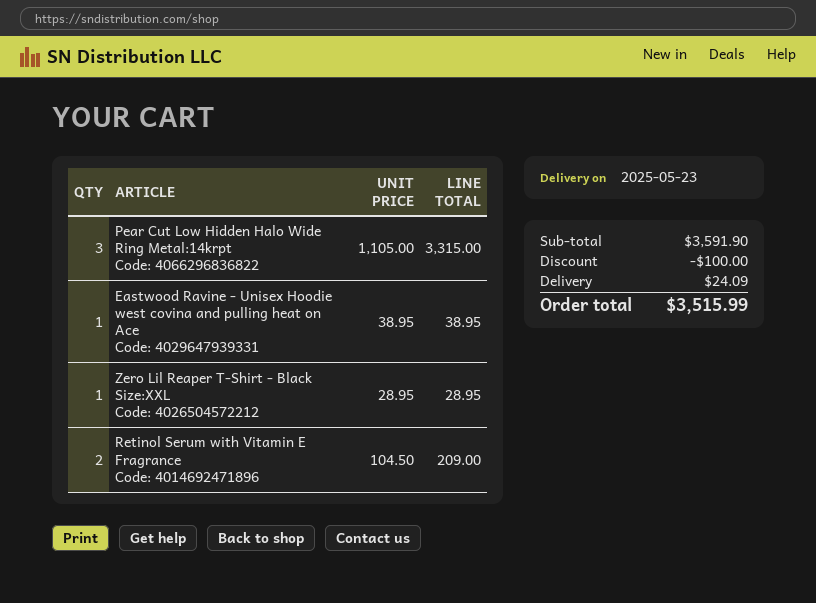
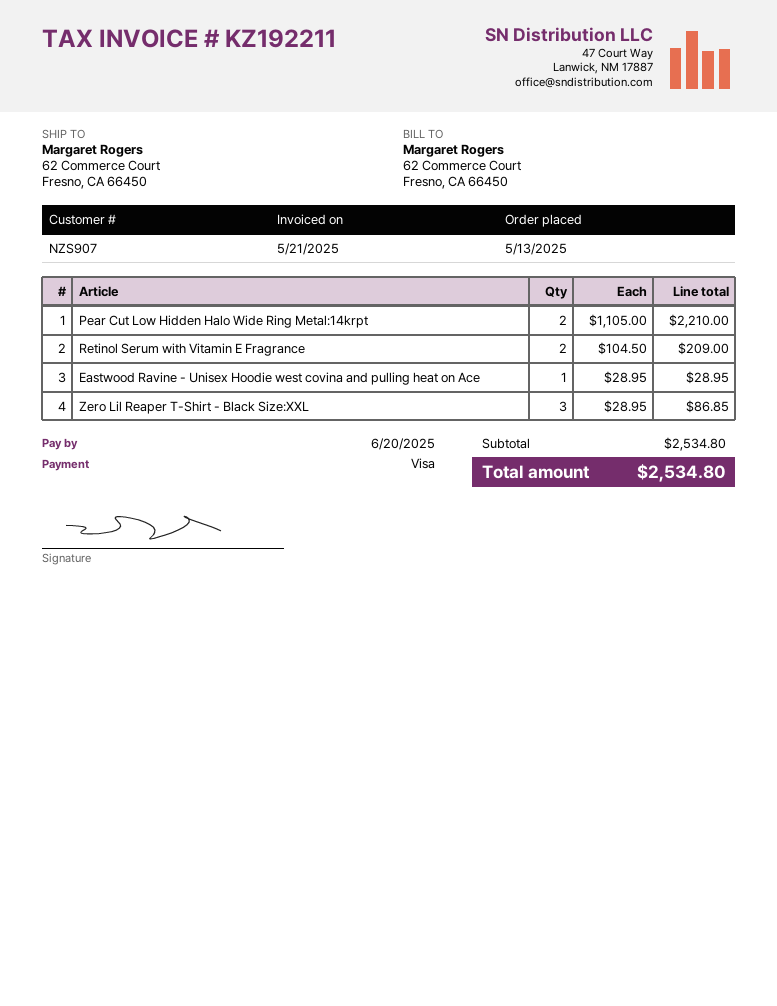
Pear Cut Low Hidden Halo Wide Ring Metal:14krpt: 3 x 1105.00 = 3315.00 -> 2 x 1105.00 = 2210.00
Eastwood Ravine - Unisex Hoodie west covina and pulling heat on Ace: 1 x 38.95 = 38.95 -> 1 x 28.95 = 28.95
Zero Lil Reaper T-Shirt - Black Size:XXL: 1 x 28.95 = 28.95 -> 3 x 28.95 = 86.85
subtotal: 3591.90 -> 2534.80
discount: 100.00 -> none
shipping: 24.09 -> none
total: 3515.99 -> 2534.80

